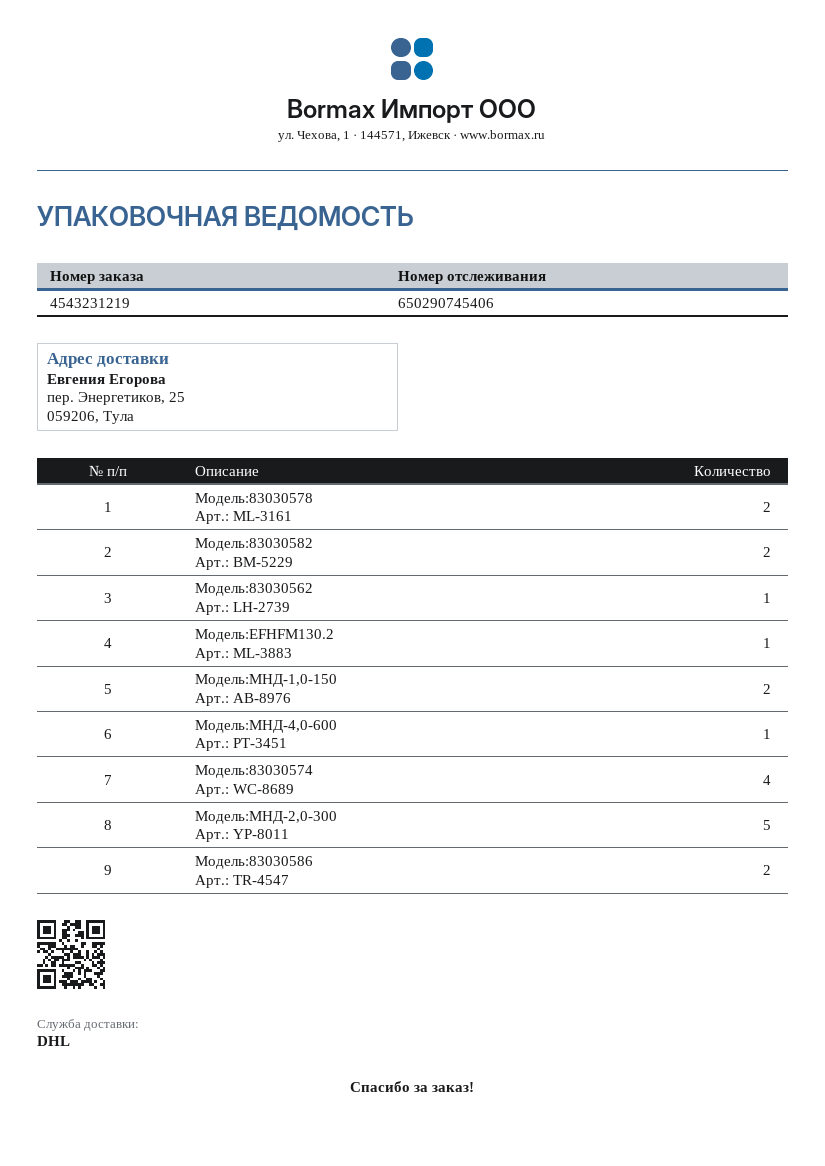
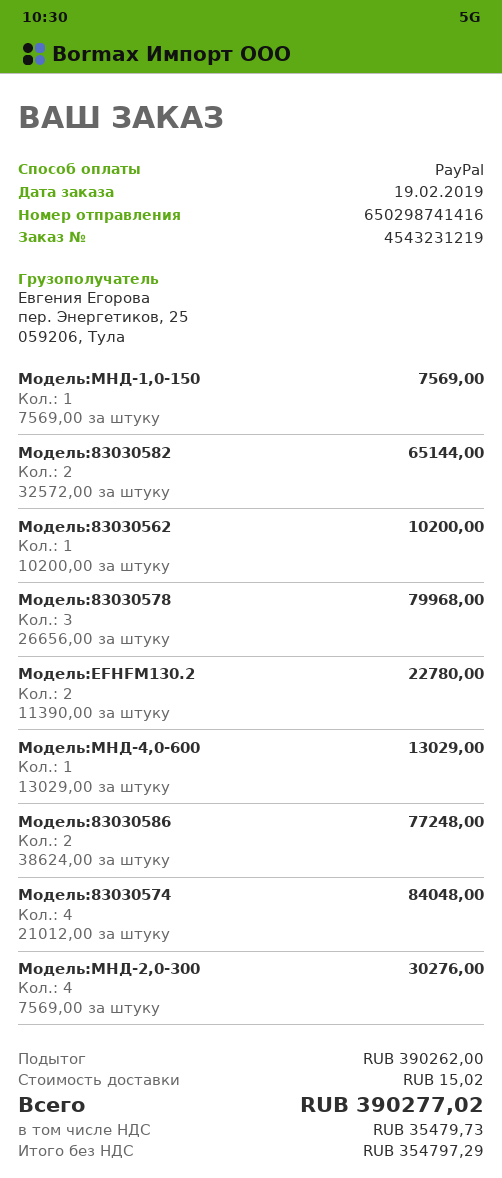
tracking number: 650290745406 -> 650298741416
Модель:83030578: 2 -> 3
Модель:EFHFM130.2: 1 -> 2
Модель:МНД-1,0-150: 2 -> 1
Модель:МНД-2,0-300: 5 -> 4

